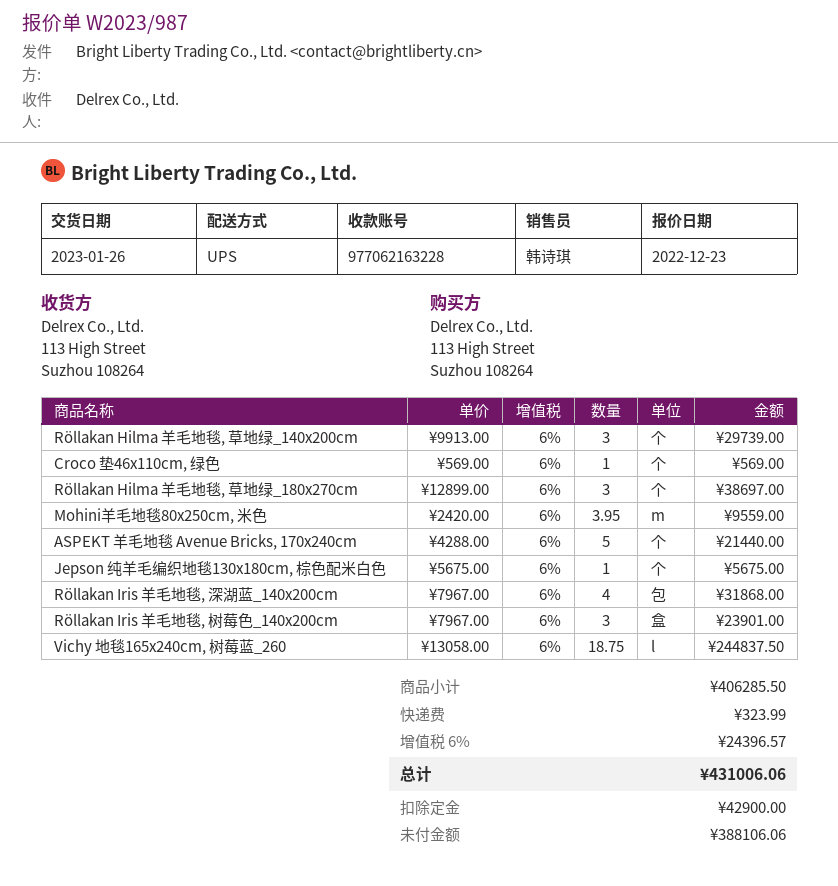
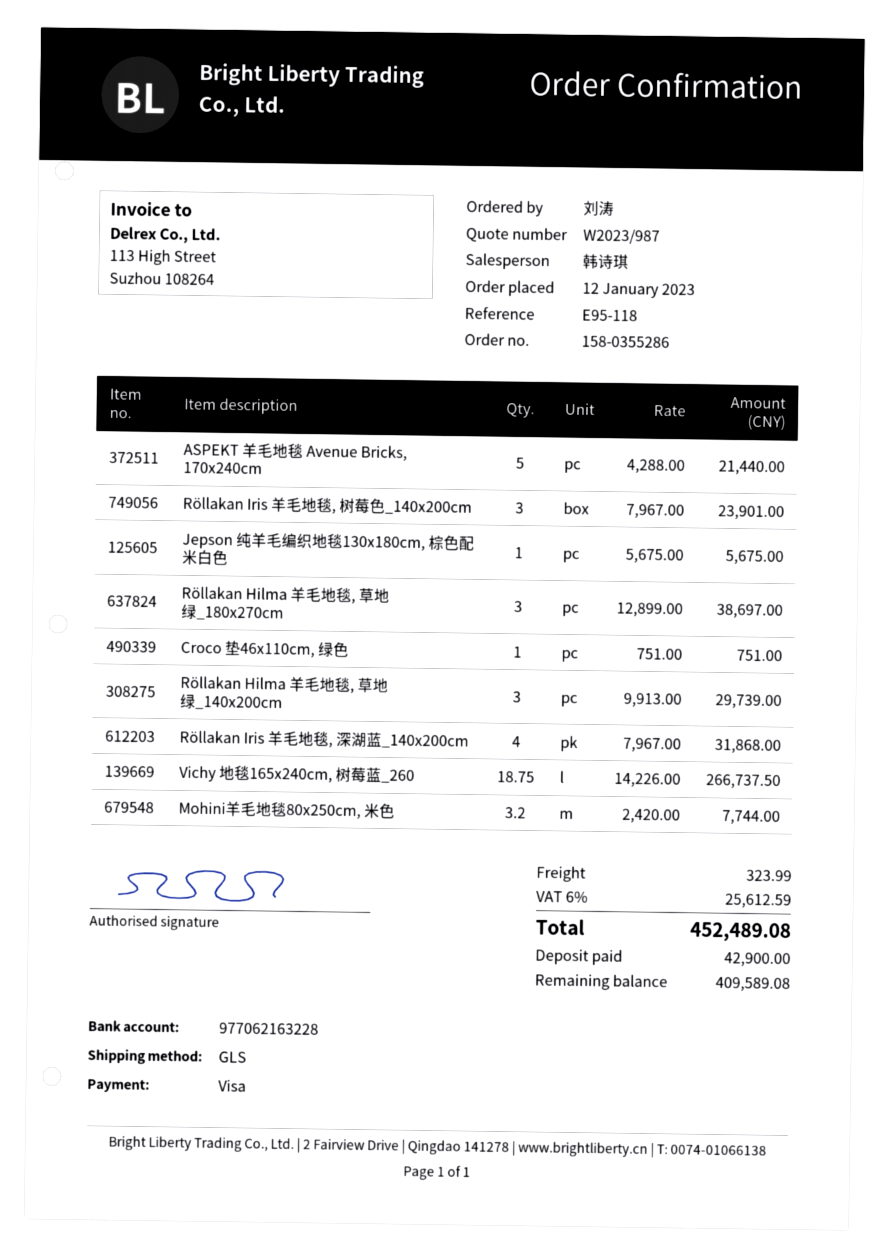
shipping method: UPS -> GLS
Croco 垫46x110cm, 绿色: 1 x 569.00 = 569.00 -> 1 x 751.00 = 751.00
Mohini羊毛地毯80x250cm, 米色: 3.95 x 2420.00 = 9559.00 -> 3.2 x 2420.00 = 7744.00
Vichy 地毯165x240cm, 树莓蓝_260: 18.75 x 13058.00 = 244837.50 -> 18.75 x 14226.00 = 266737.50
tax: 6% = 24396.57 -> 6% = 25612.59
total: 431006.06 -> 452489.08
balance: 388106.06 -> 409589.08

